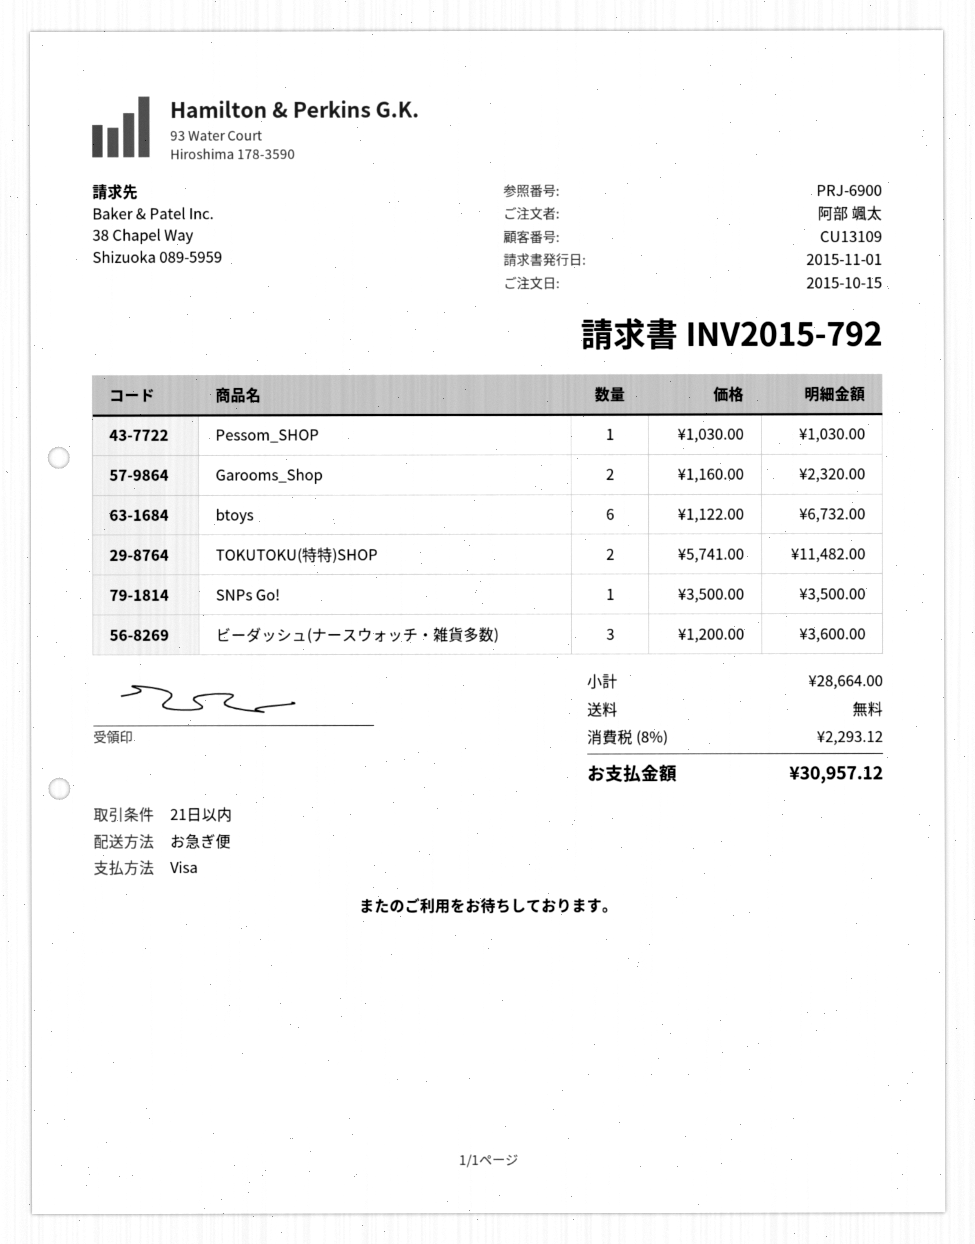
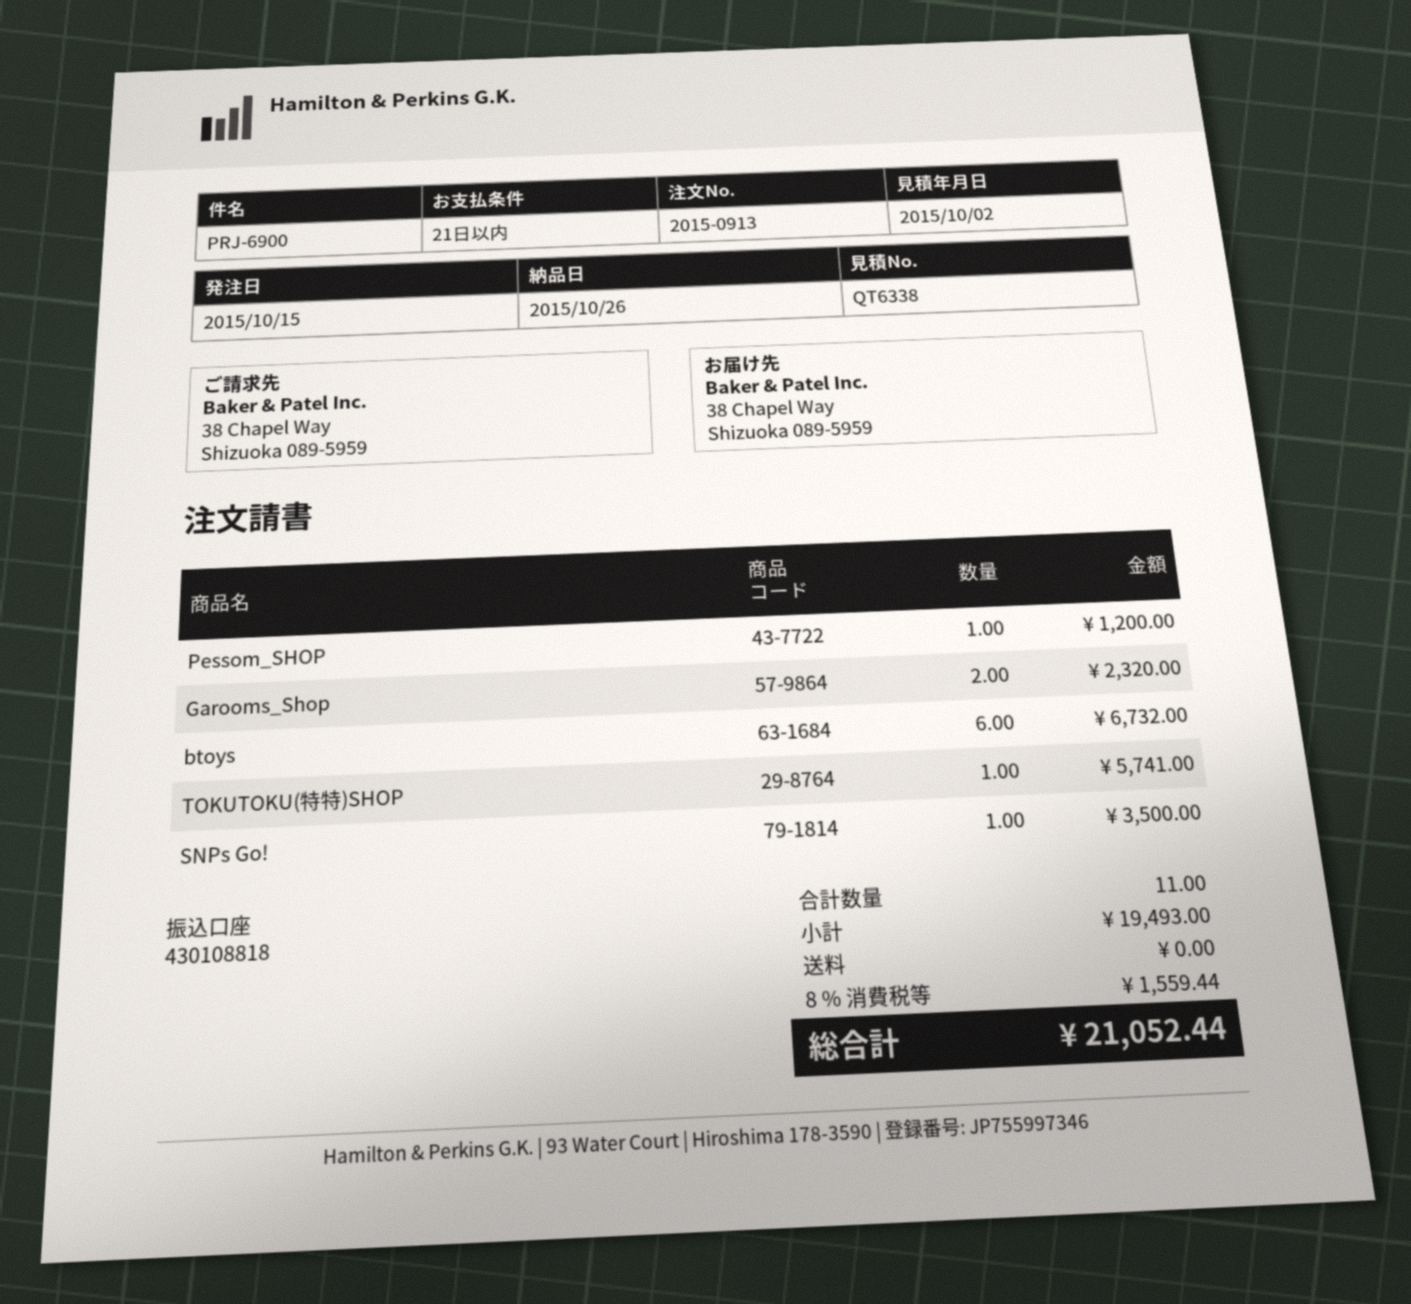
Pessom_SHOP: 1 for 1030.00 -> 1 for 1200.00
TOKUTOKU(特特)SHOP: 2 for 11482.00 -> 1 for 5741.00
ビーダッシュ(ナースウォッチ・雑貨多数): 3 for 3600.00 -> none
subtotal: 28664.00 -> 19493.00
tax: 8% = 2293.12 -> 8% = 1559.44
total: 30957.12 -> 21052.44

